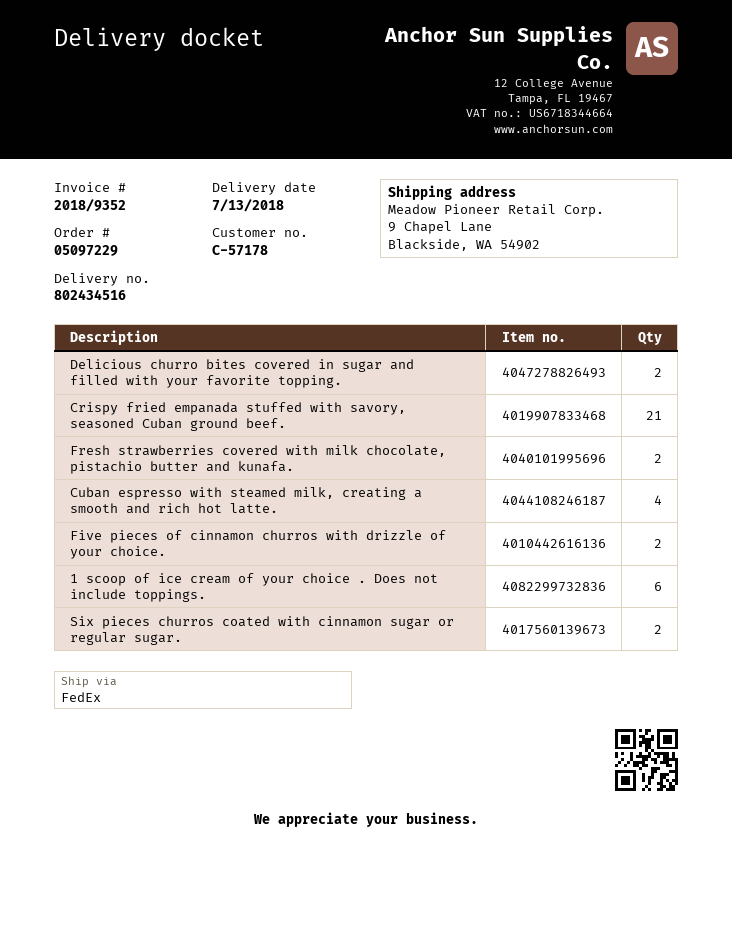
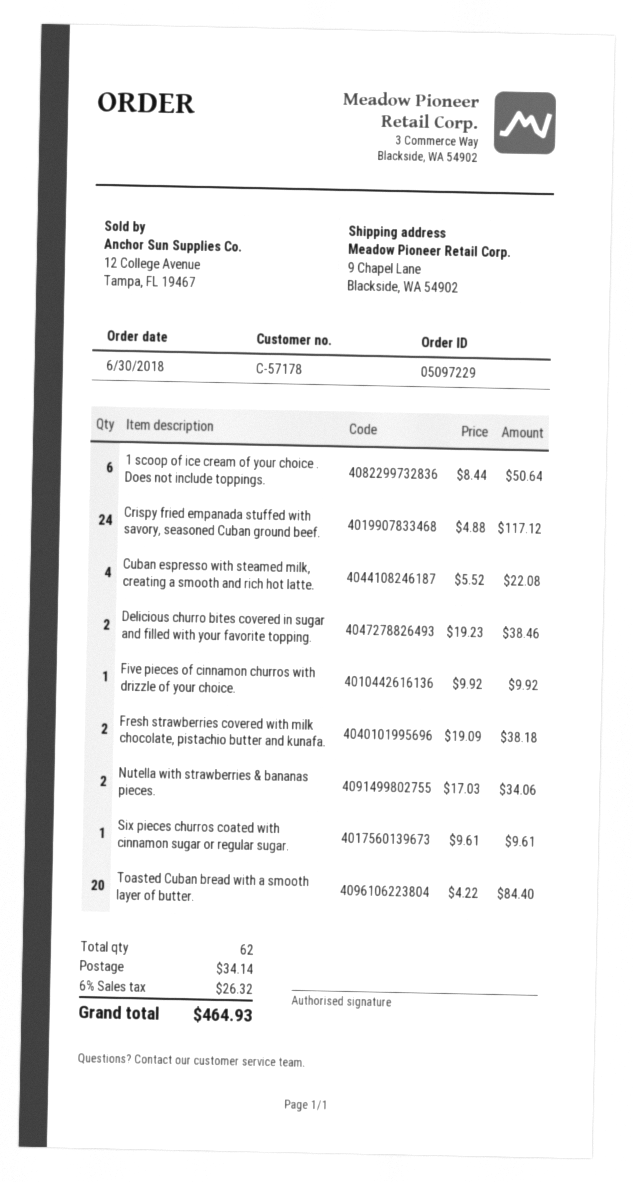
Crispy fried empanada stuffed with savory, seasoned Cuban ground beef.: 21 -> 24
Five pieces of cinnamon churros with drizzle of your choice.: 2 -> 1
Six pieces churros coated with cinnamon sugar or regular sugar.: 2 -> 1
Nutella with strawberries & bananas pieces.: none -> 2
Toasted Cuban bread with a smooth layer of butter.: none -> 20

